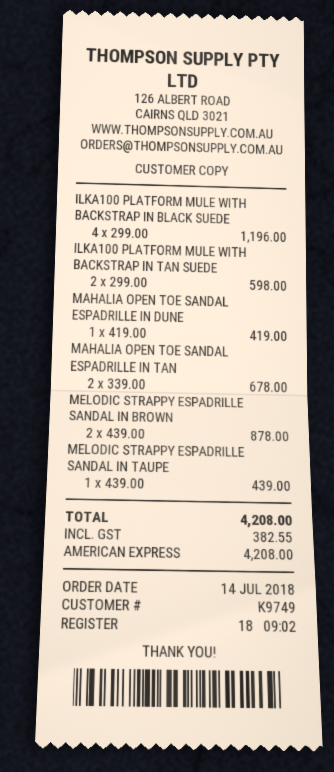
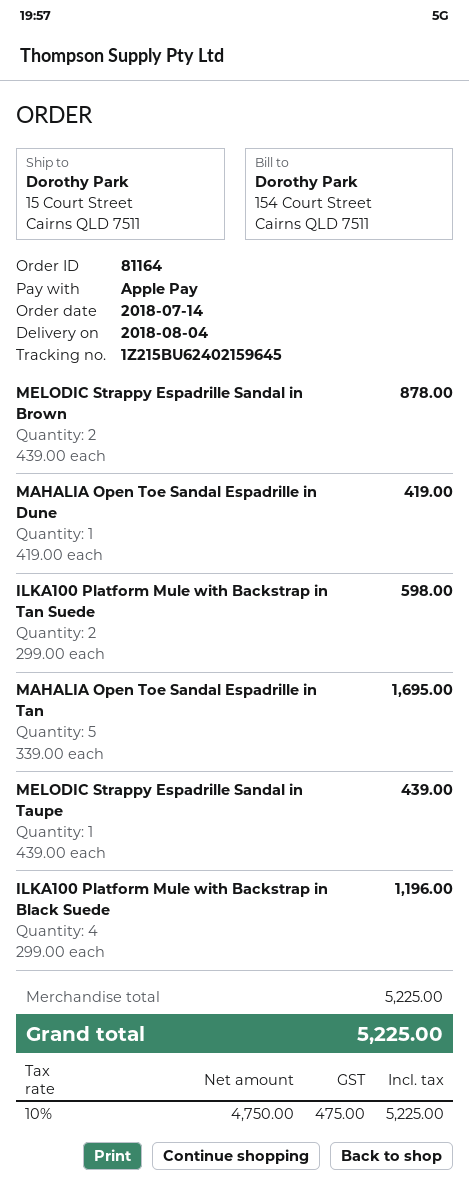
payment method: American Express -> Apple Pay
MAHALIA OPEN TOE SANDAL ESPADRILLE IN TAN: 2 x 339.00 = 678.00 -> 5 x 339.00 = 1695.00
tax: 382.55 -> 475.00
total: 4208.00 -> 5225.00

